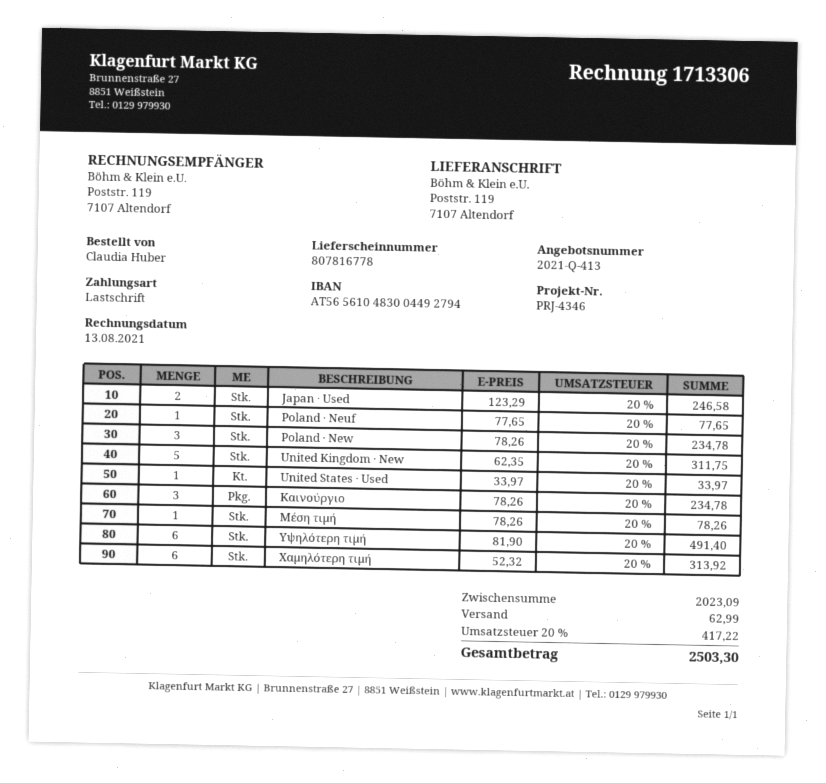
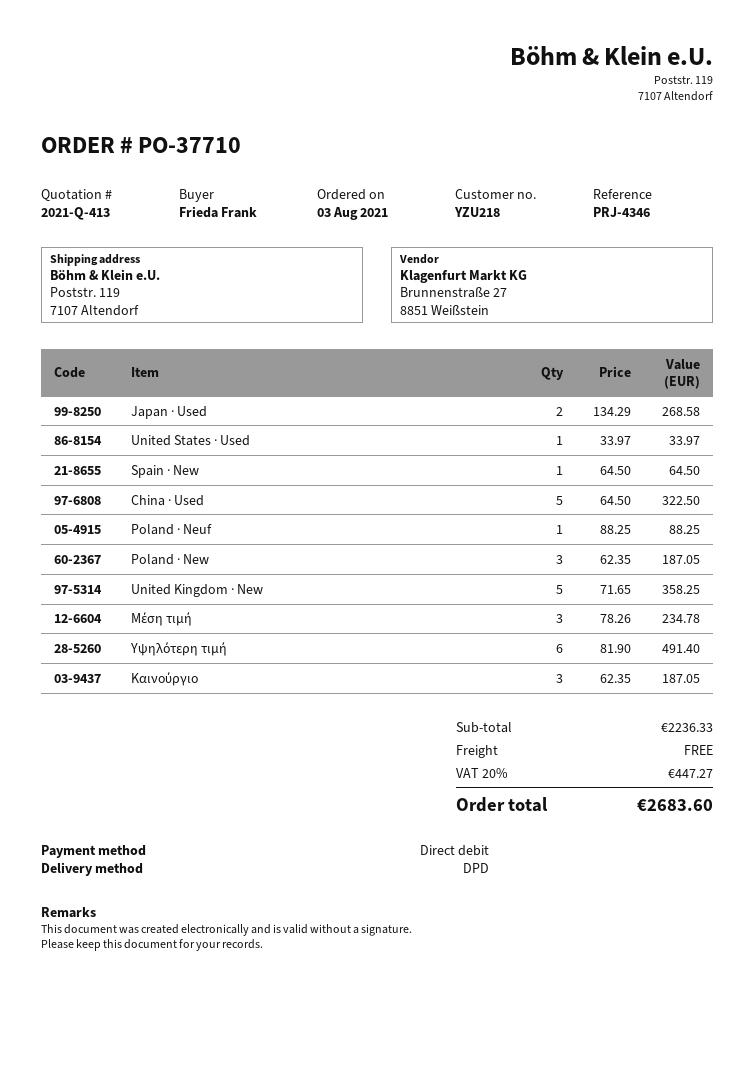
ordered by: Claudia Huber -> Frieda Frank
Japan · Used: 2 x 123.29 = 246.58 -> 2 x 134.29 = 268.58
Poland · Neuf: 1 x 77.65 = 77.65 -> 1 x 88.25 = 88.25
Poland · New: 3 x 78.26 = 234.78 -> 3 x 62.35 = 187.05
United Kingdom · New: 5 x 62.35 = 311.75 -> 5 x 71.65 = 358.25
Καινούργιο: 3 x 78.26 = 234.78 -> 3 x 62.35 = 187.05
Μέση τιμή: 1 x 78.26 = 78.26 -> 3 x 78.26 = 234.78
Χαμηλότερη τιμή: 6 x 52.32 = 313.92 -> none
Spain · New: none -> 1 x 64.50 = 64.50
China · Used: none -> 5 x 64.50 = 322.50
subtotal: 2023.09 -> 2236.33
shipping: 62.99 -> 0.00
tax: 20% = 417.22 -> 20% = 447.27
total: 2503.30 -> 2683.60

